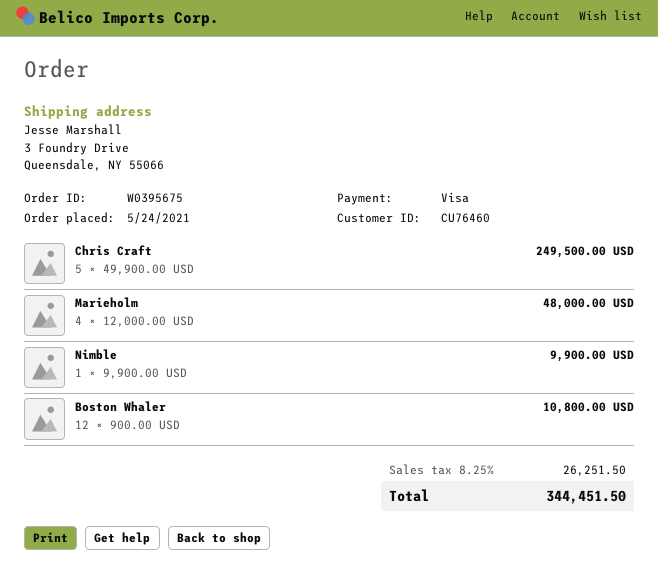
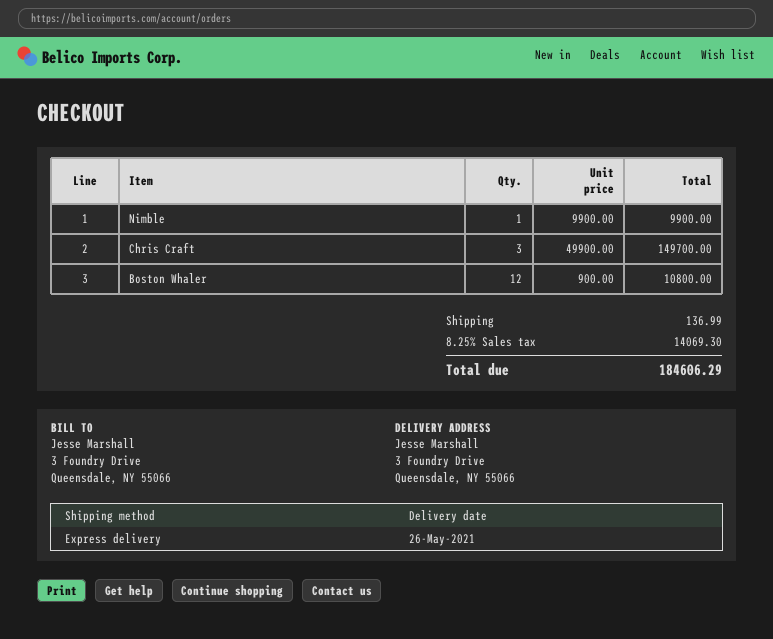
Chris Craft: 5 x 49900.00 = 249500.00 -> 3 x 49900.00 = 149700.00
Marieholm: 4 x 12000.00 = 48000.00 -> none
shipping: none -> 136.99
tax: 8.25% = 26251.50 -> 8.25% = 14069.30
total: 344451.50 -> 184606.29

